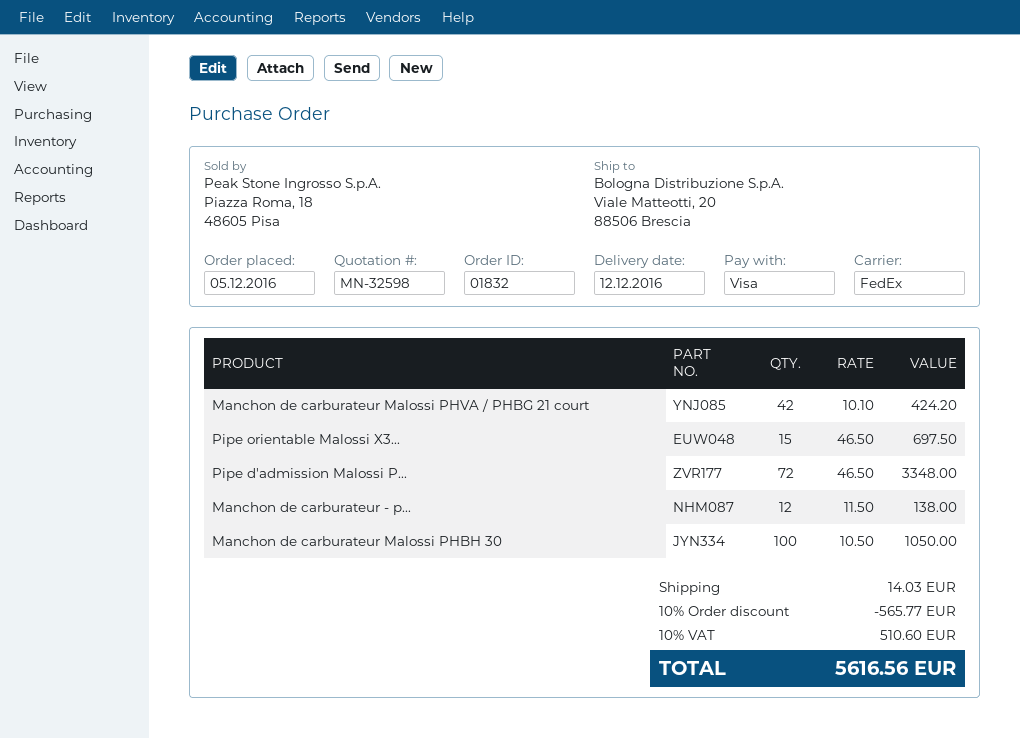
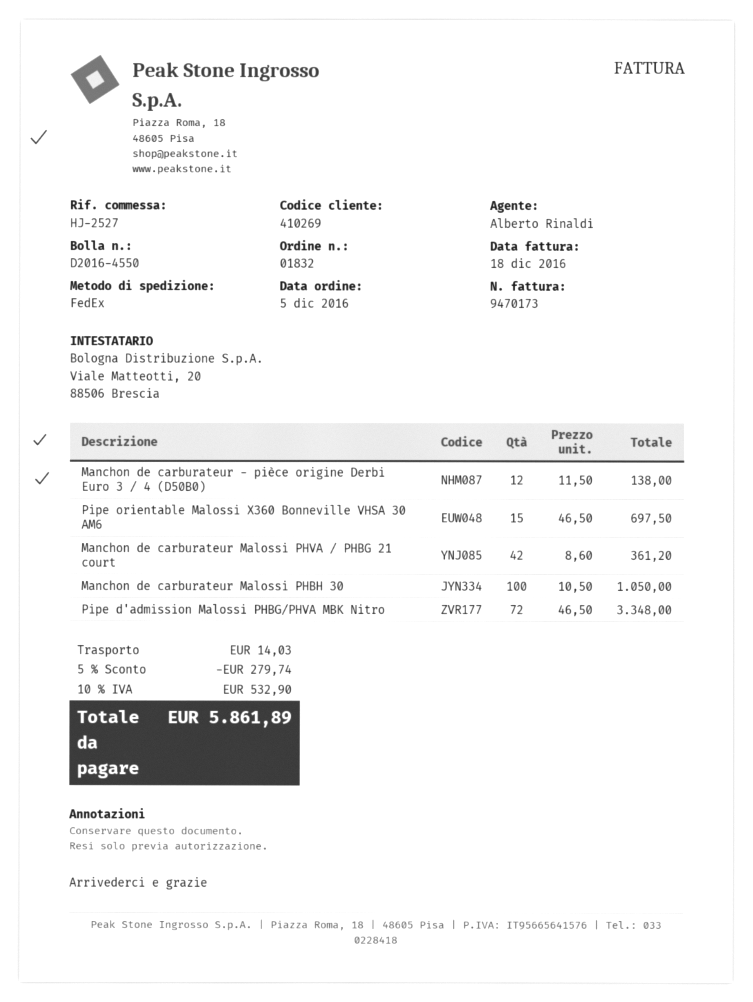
Manchon de carburateur Malossi PHVA / PHBG 21 court: 42 x 10.10 = 424.20 -> 42 x 8.60 = 361.20
discount: 10% = 565.77 -> 5% = 279.74
tax: 10% = 510.60 -> 10% = 532.90
total: 5616.56 -> 5861.89

